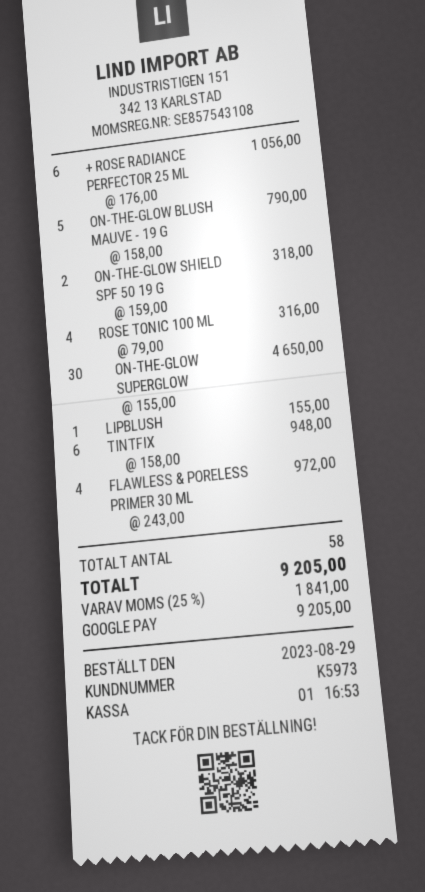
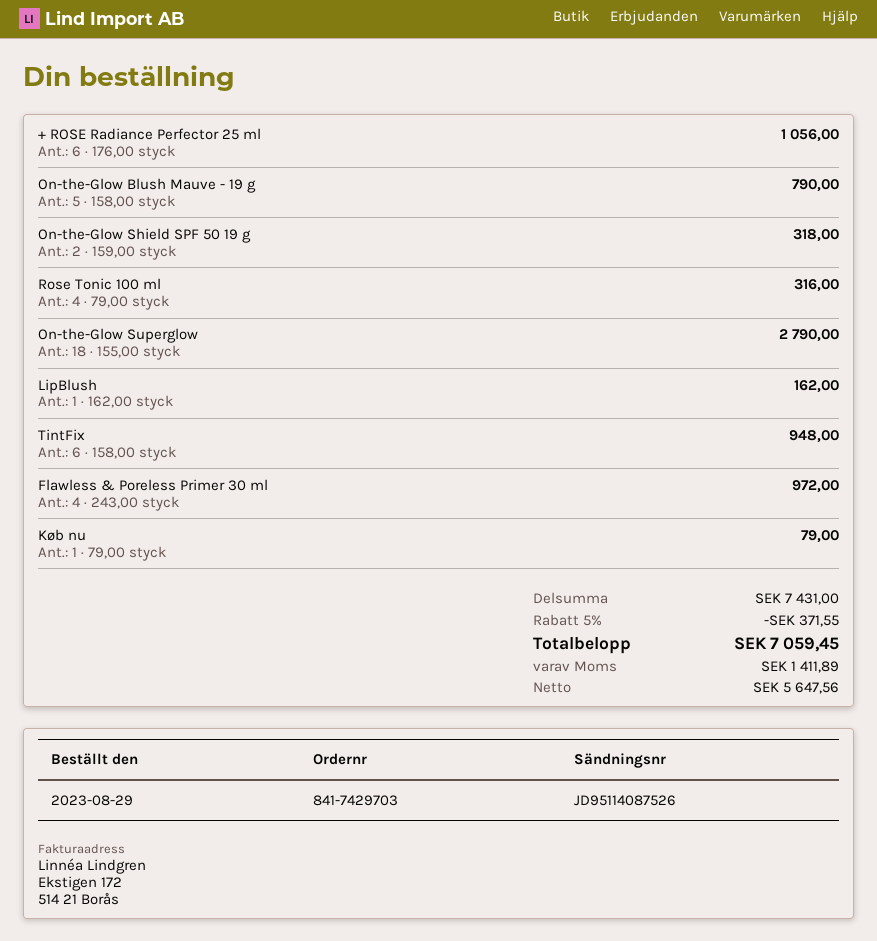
ON-THE-GLOW SUPERGLOW: 30 x 155.00 = 4650.00 -> 18 x 155.00 = 2790.00
LIPBLUSH: 1 x 155.00 = 155.00 -> 1 x 162.00 = 162.00
Køb nu: none -> 1 x 79.00 = 79.00
discount: none -> 5% = 371.55
tax: 1841.00 -> 1411.89
total: 9205.00 -> 7059.45

